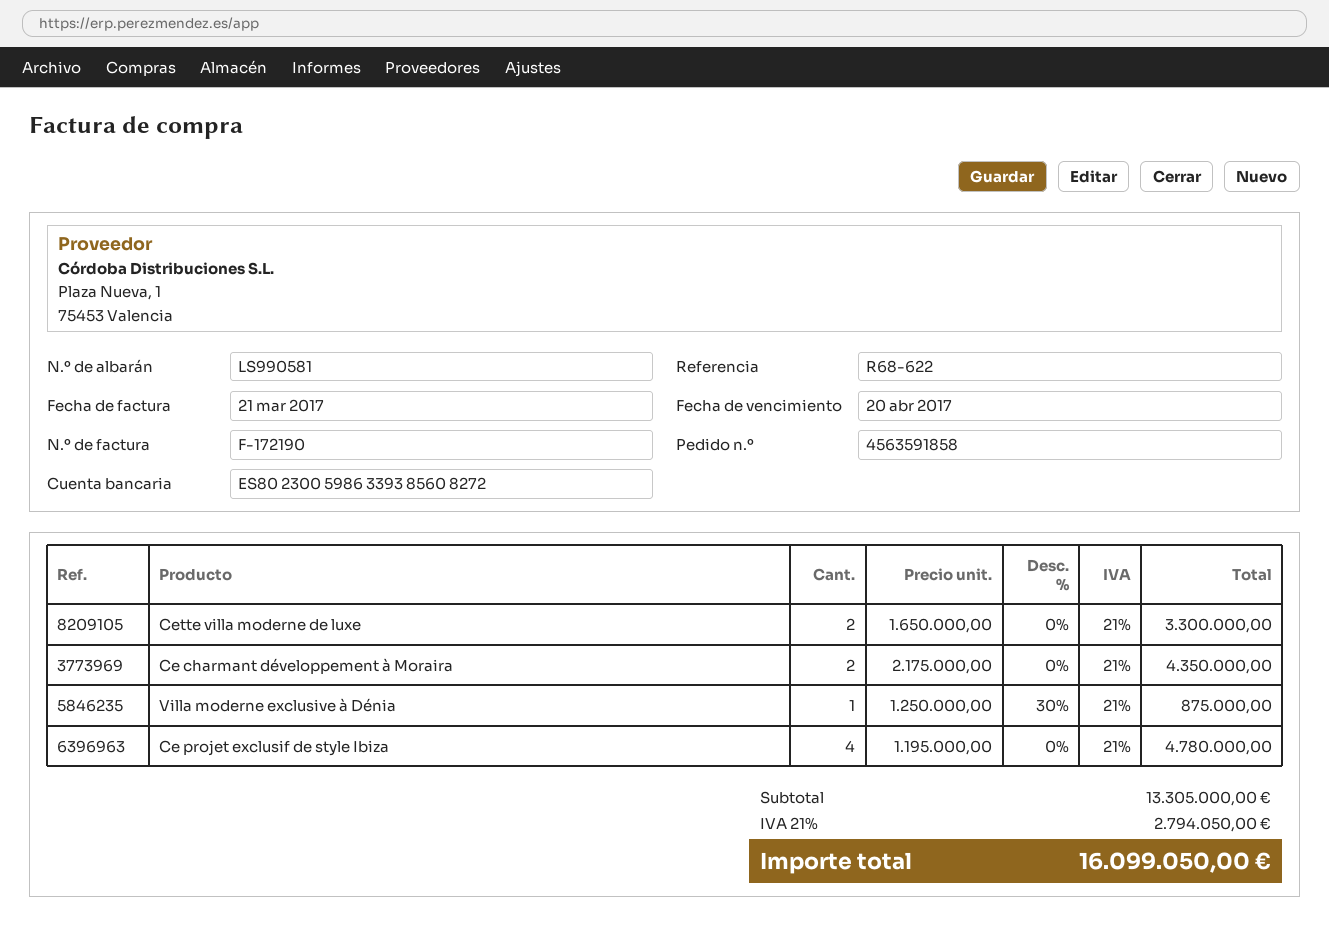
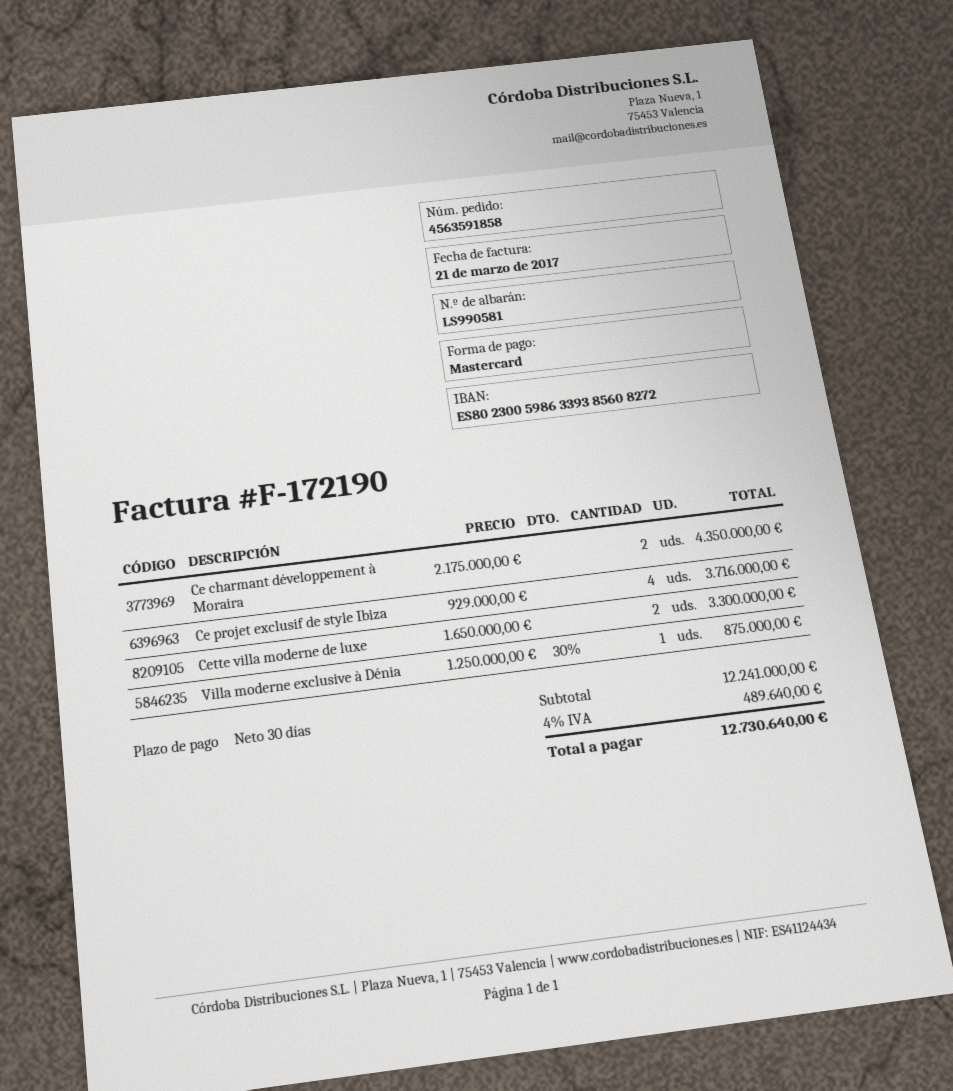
Ce projet exclusif de style Ibiza: 4 x 1195000.00 = 4780000.00 -> 4 x 929000.00 = 3716000.00
subtotal: 13305000.00 -> 12241000.00
tax: 21% = 2794050.00 -> 4% = 489640.00
total: 16099050.00 -> 12730640.00

